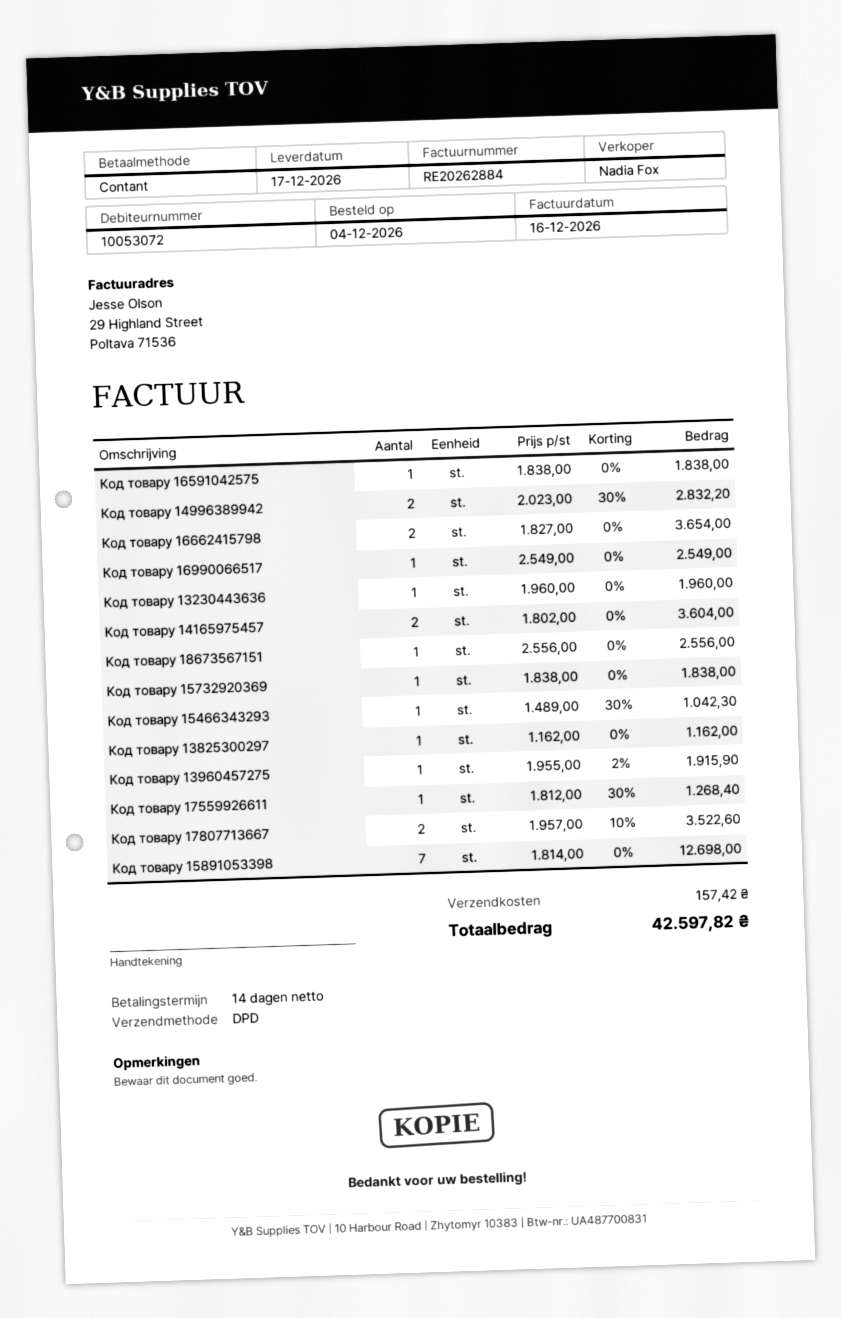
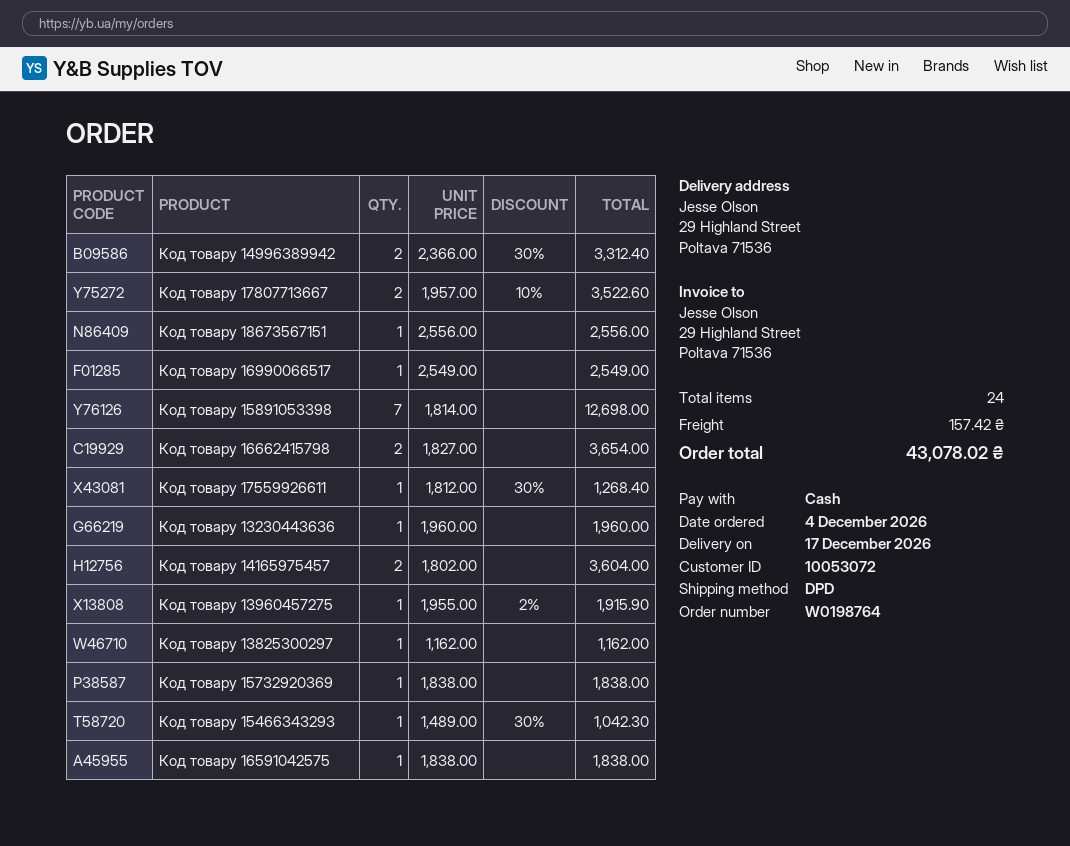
Код товару 14996389942: 2 x 2023.00 - 30% = 2832.20 -> 2 x 2366.00 - 30% = 3312.40
total: 42597.82 -> 43078.02

